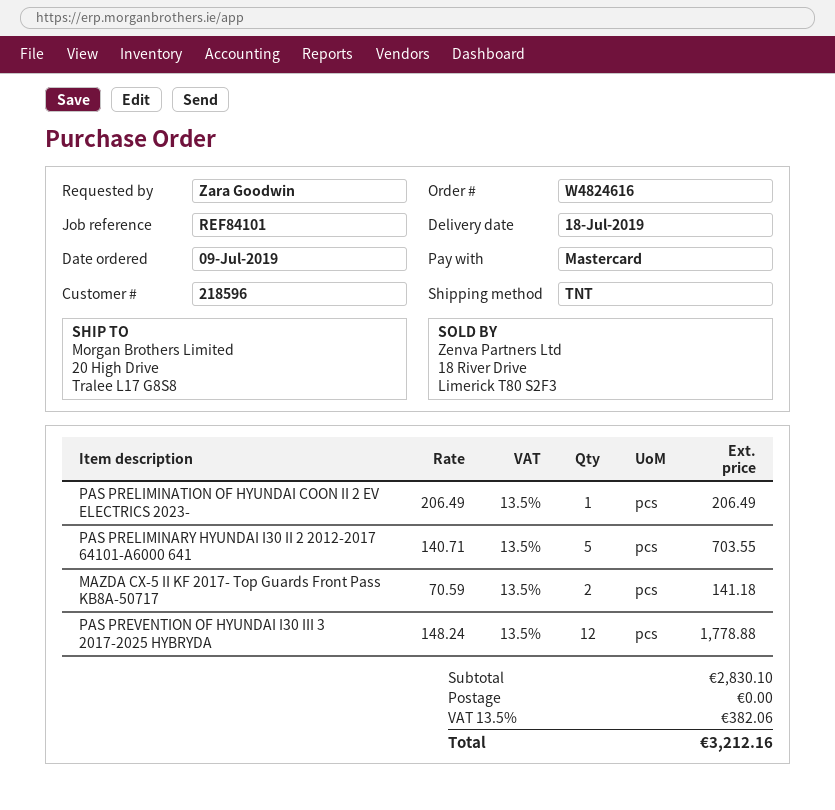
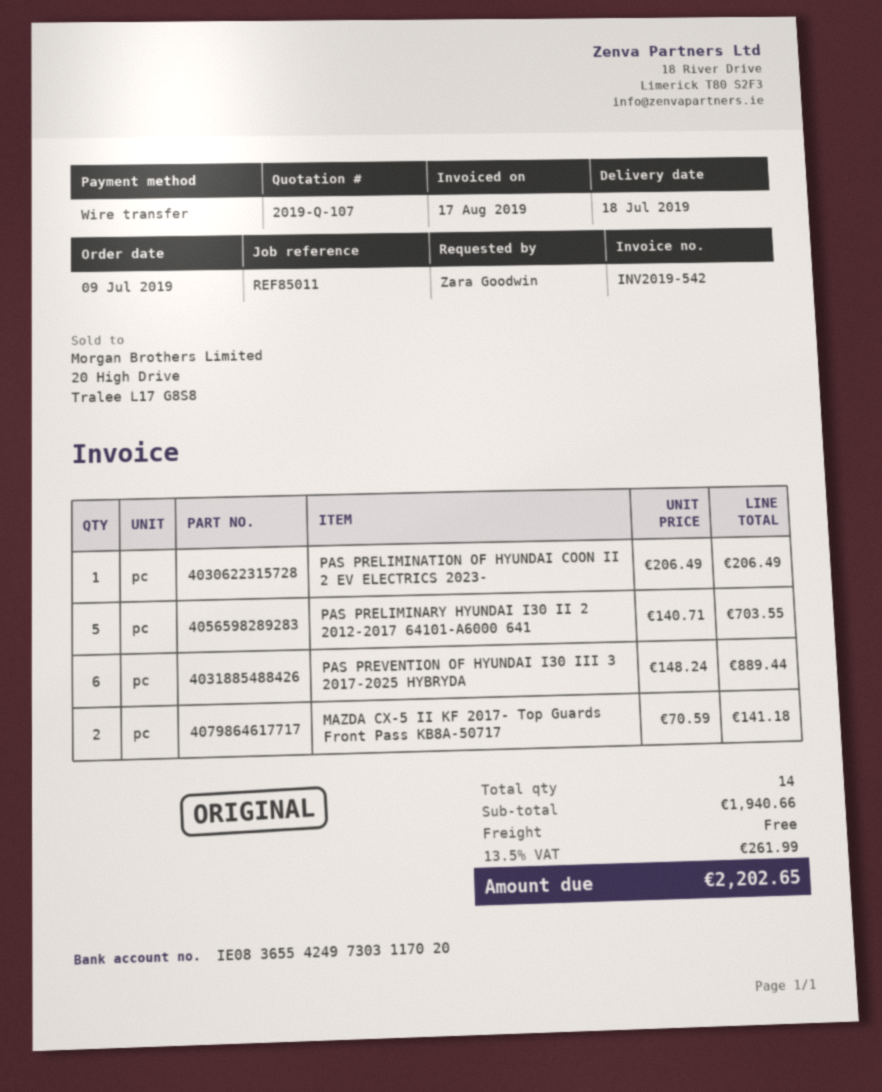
reference: REF84101 -> REF85011
payment method: Mastercard -> bank transfer
PAS PREVENTION OF HYUNDAI I30 III 3 2017-2025 HYBRYDA: 12 x 148.24 = 1778.88 -> 6 x 148.24 = 889.44
subtotal: 2830.10 -> 1940.66
tax: 13.5% = 382.06 -> 13.5% = 261.99
total: 3212.16 -> 2202.65

